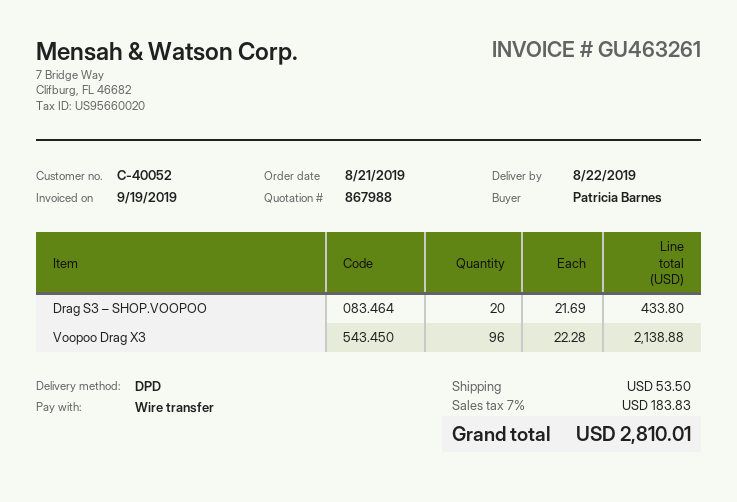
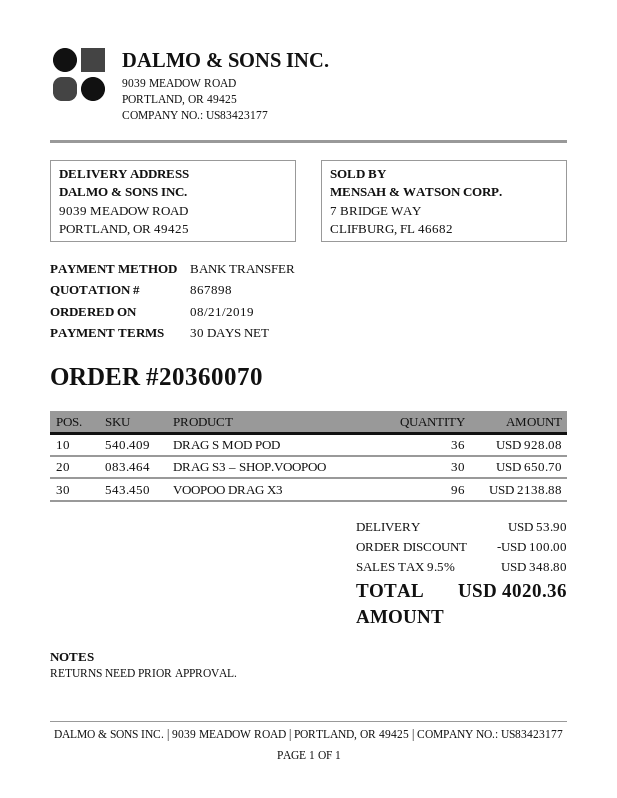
quote number: 867988 -> 867898
Drag S3 – SHOP.VOOPOO: 20 for 433.80 -> 30 for 650.70
DRAG S MOD POD: none -> 36 for 928.08
discount: none -> 100.00
shipping: 53.50 -> 53.90
tax: 7% = 183.83 -> 9.5% = 348.80
total: 2810.01 -> 4020.36

